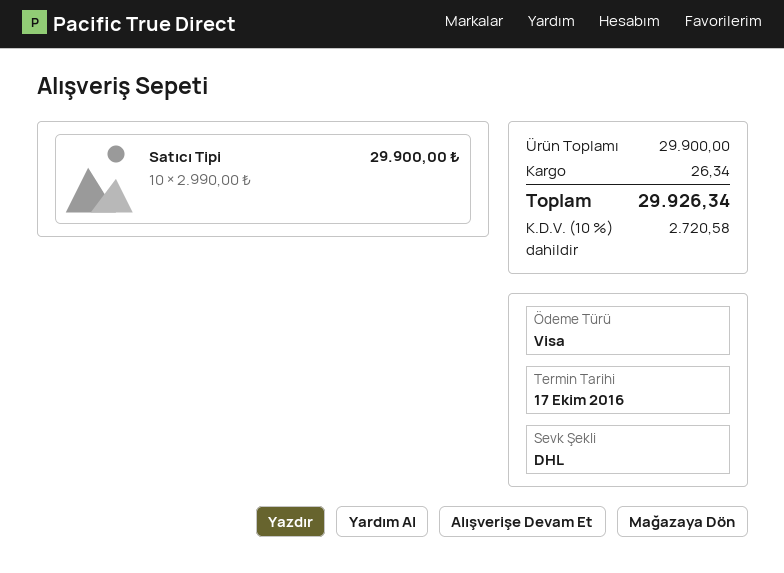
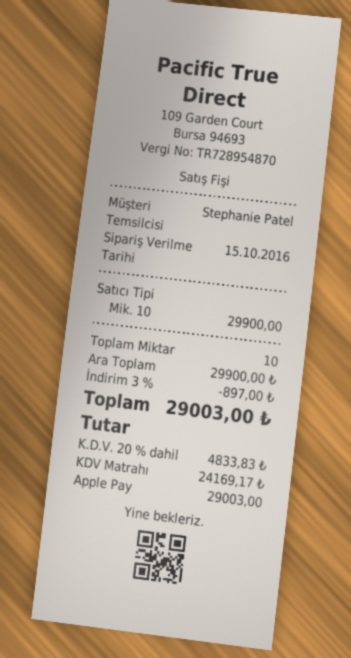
payment method: Visa -> Apple Pay
discount: none -> 3% = 897.00
shipping: 26.34 -> none
tax: 10% = 2720.58 -> 20% = 4833.83
total: 29926.34 -> 29003.00

